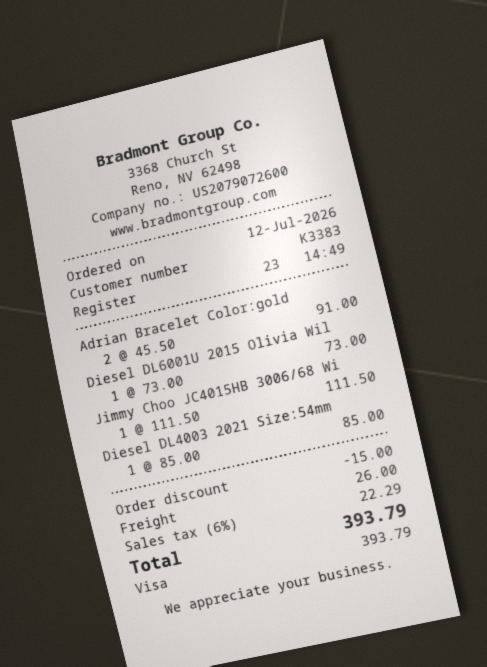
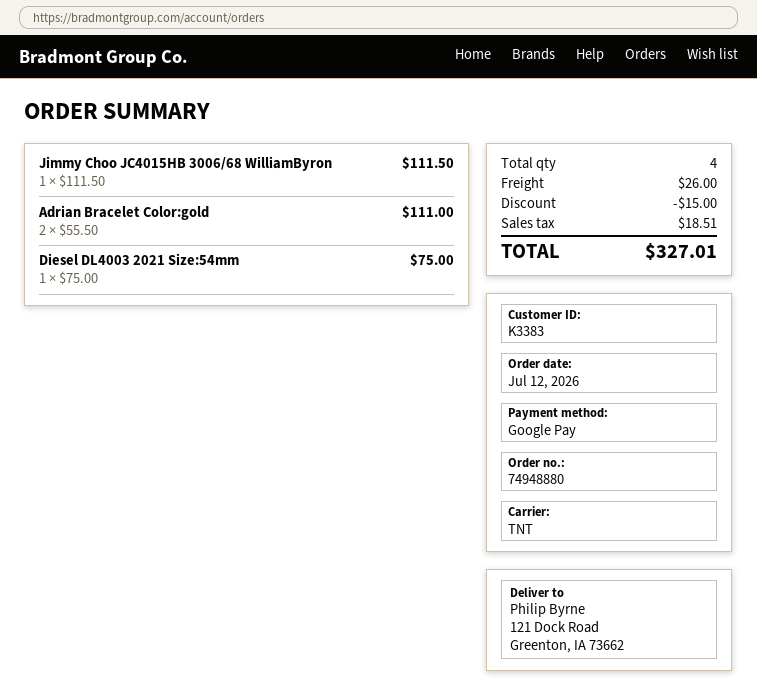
payment method: Visa -> Google Pay
Adrian Bracelet Color:gold: 2 x 45.50 = 91.00 -> 2 x 55.50 = 111.00
Diesel DL6001U 2015 Olivia Wil: 1 x 73.00 = 73.00 -> none
Diesel DL4003 2021 Size:54mm: 1 x 85.00 = 85.00 -> 1 x 75.00 = 75.00
tax: 22.29 -> 18.51
total: 393.79 -> 327.01

